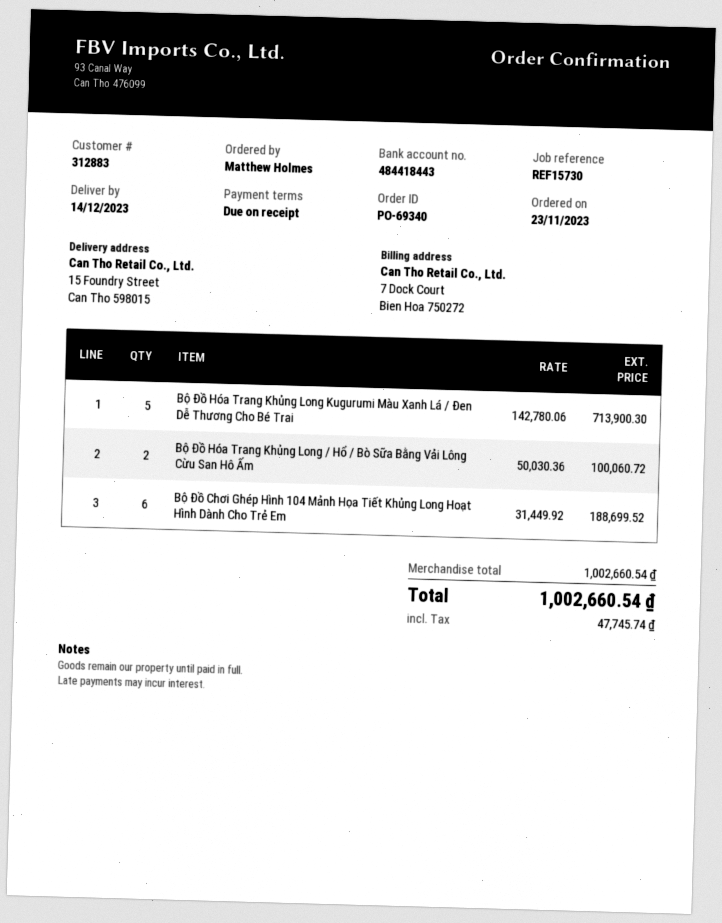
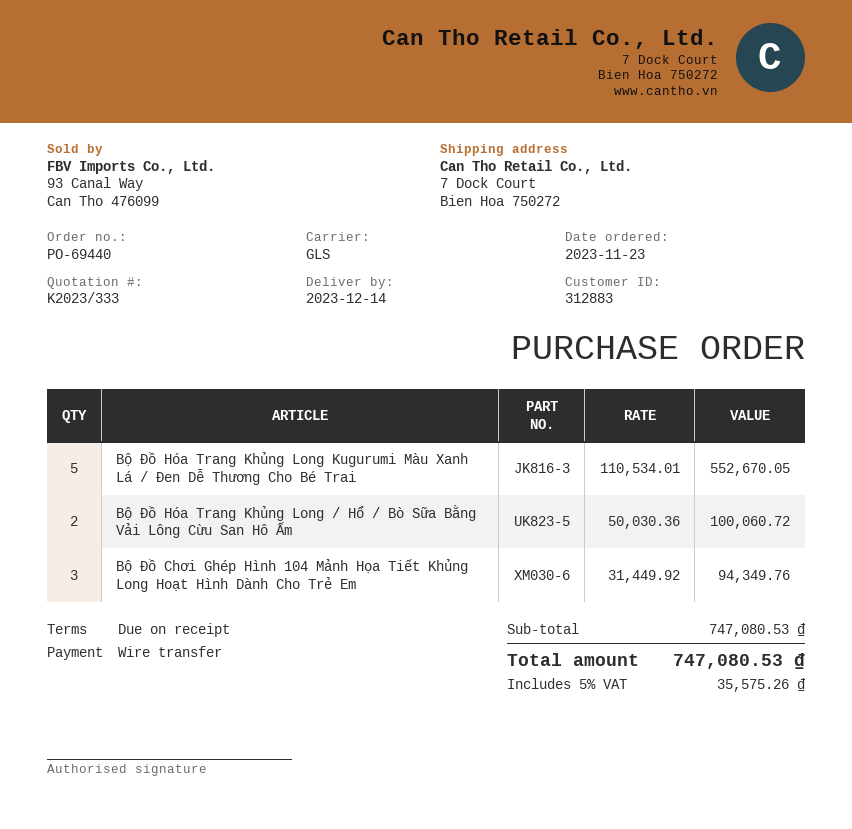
order number: PO-69340 -> PO-69440
ship to: 15 Foundry Street, Can Tho 598015 -> 7 Dock Court, Bien Hoa 750272
Bộ Đồ Hóa Trang Khủng Long Kugurumi Màu Xanh Lá / Đen Dễ Thương Cho Bé Trai: 5 x 142780.06 = 713900.30 -> 5 x 110534.01 = 552670.05
Bộ Đồ Chơi Ghép Hình 104 Mảnh Họa Tiết Khủng Long Hoạt Hình Dành Cho Trẻ Em: 6 x 31449.92 = 188699.52 -> 3 x 31449.92 = 94349.76
subtotal: 1002660.54 -> 747080.53
tax: 47745.74 -> 35575.26
total: 1002660.54 -> 747080.53

